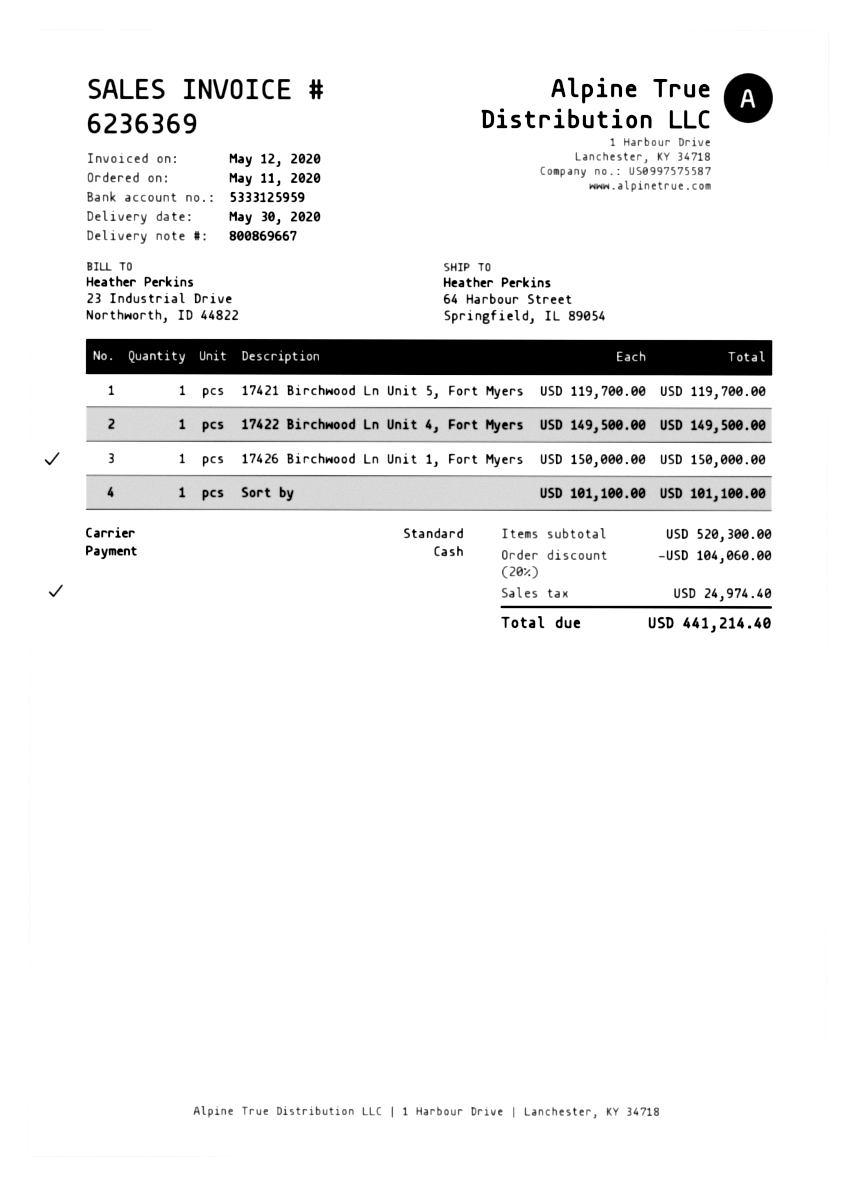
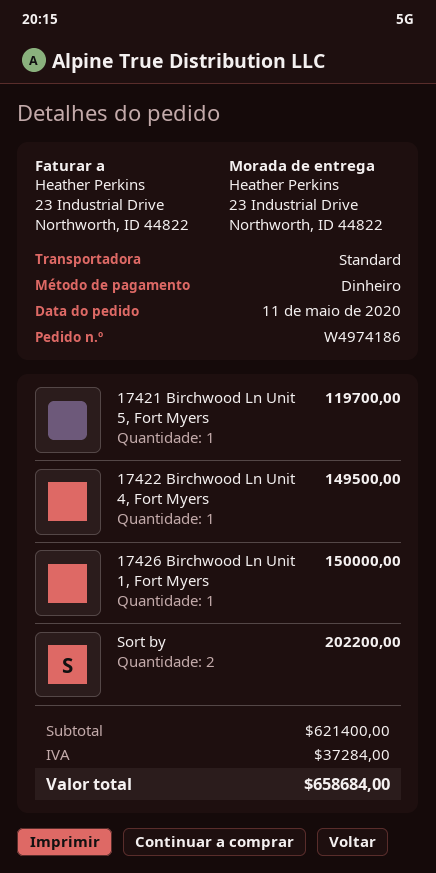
ship to: 64 Harbour Street, Springfield, IL 89054 -> 23 Industrial Drive, Northworth, ID 44822
Sort by: 1 for 101100.00 -> 2 for 202200.00
subtotal: 520300.00 -> 621400.00
discount: 20% = 104060.00 -> none
tax: 24974.40 -> 37284.00
total: 441214.40 -> 658684.00

